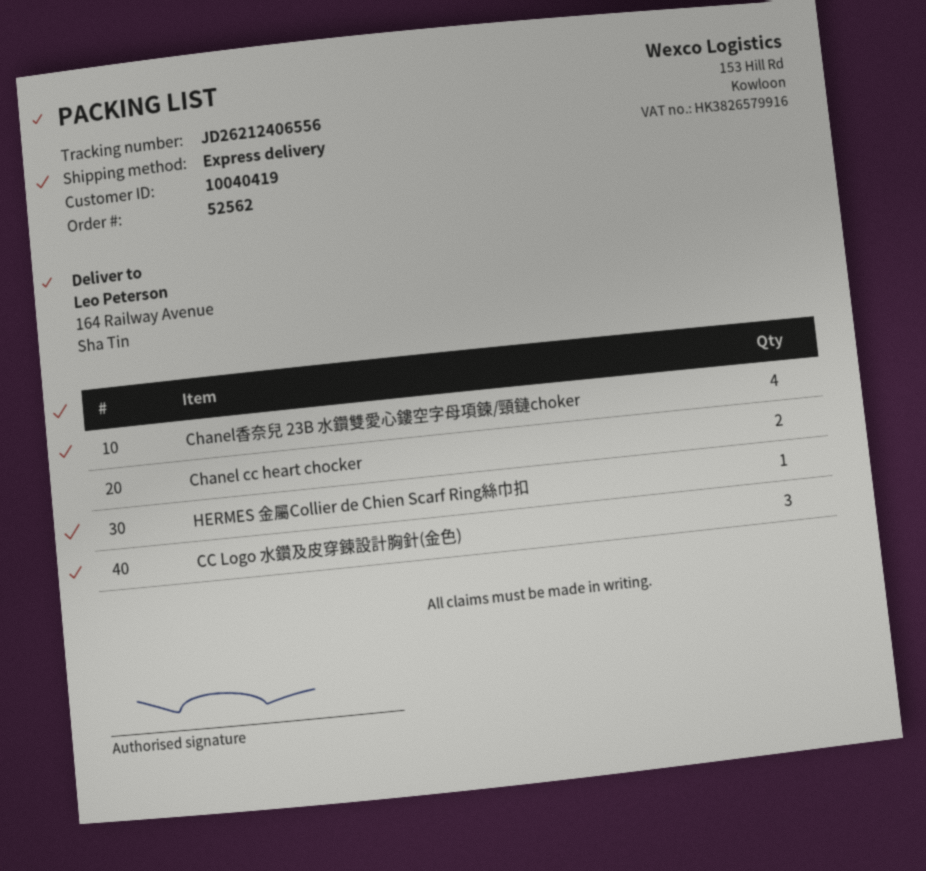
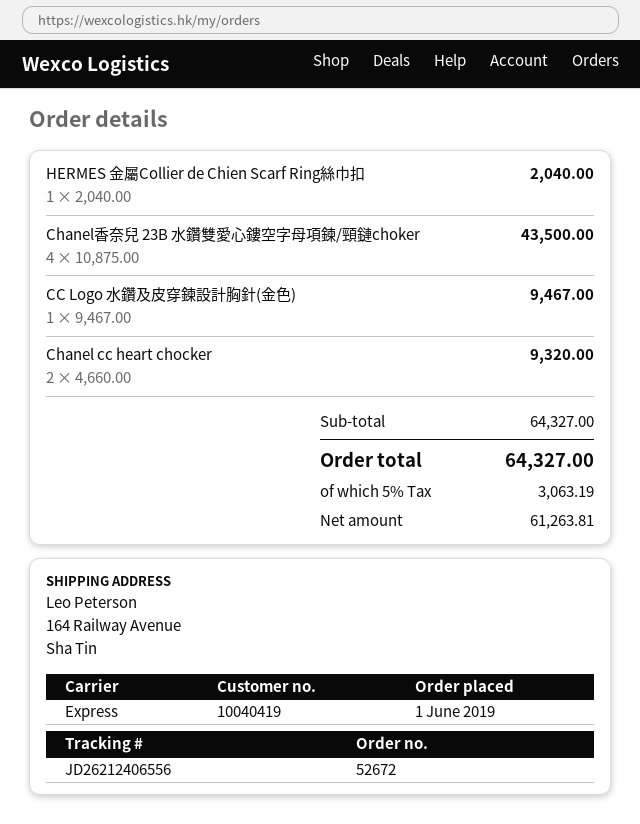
order number: 52562 -> 52672
CC Logo 水鑽及皮穿鍊設計胸針(金色): 3 -> 1

